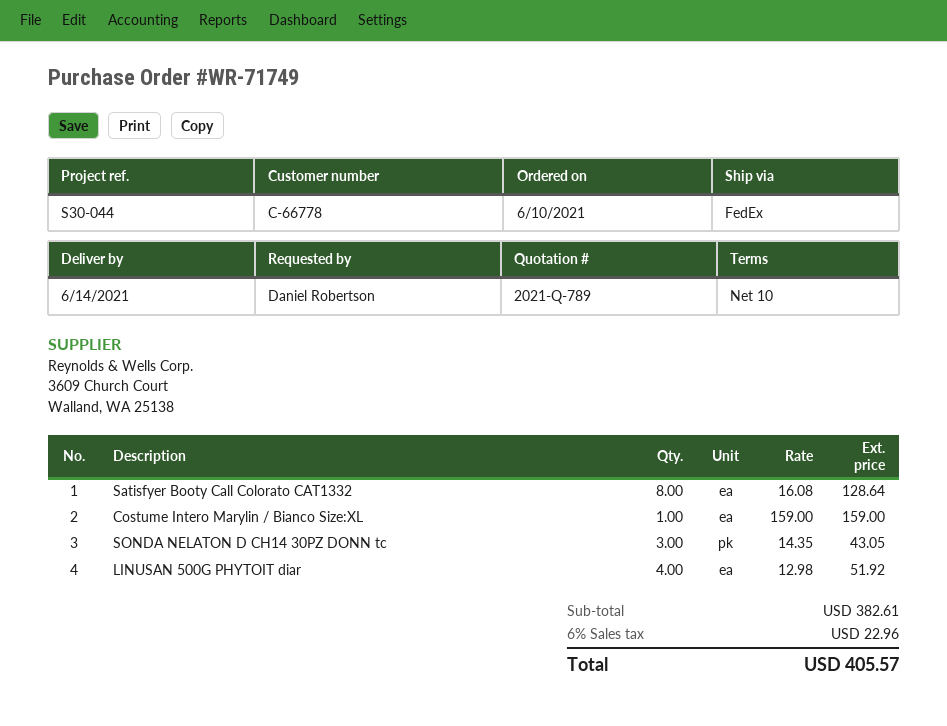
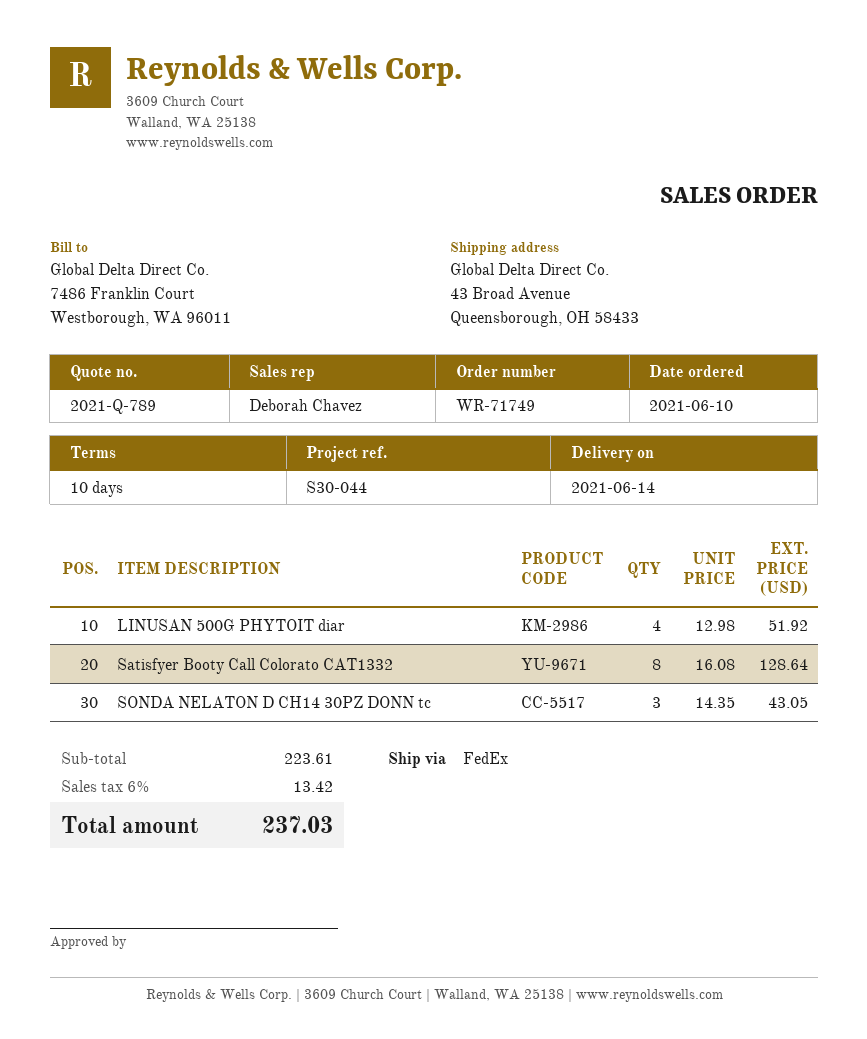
Costume Intero Marylin / Bianco Size:XL: 1 x 159.00 = 159.00 -> none
subtotal: 382.61 -> 223.61
tax: 6% = 22.96 -> 6% = 13.42
total: 405.57 -> 237.03

